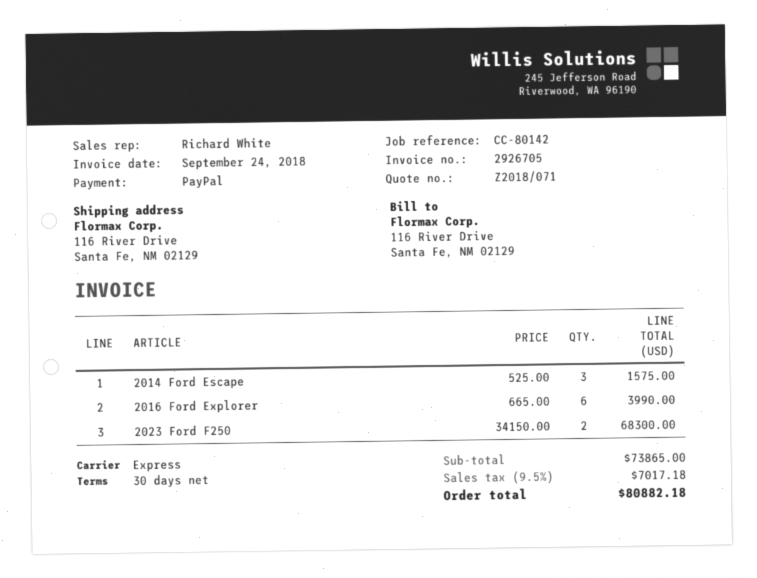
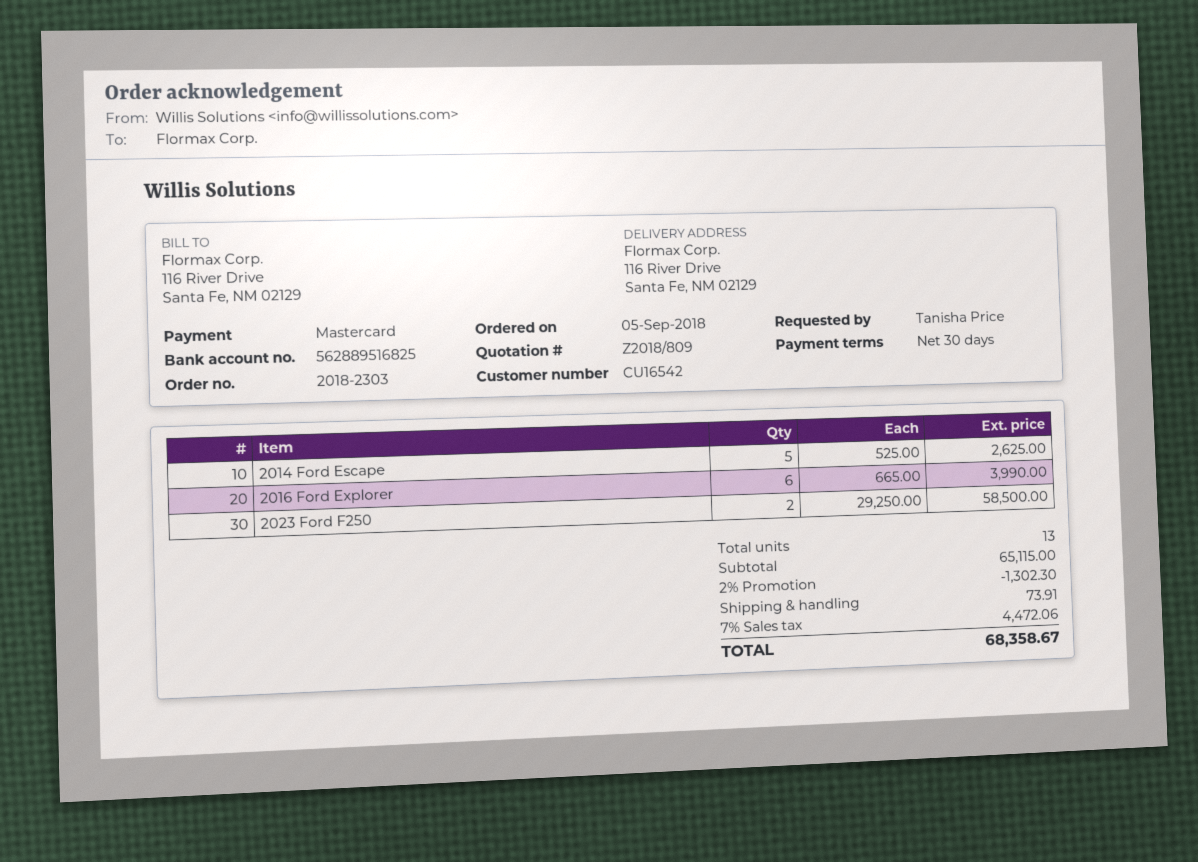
quote number: Z2018/071 -> Z2018/809
payment method: PayPal -> Mastercard
2014 Ford Escape: 3 x 525.00 = 1575.00 -> 5 x 525.00 = 2625.00
2023 Ford F250: 2 x 34150.00 = 68300.00 -> 2 x 29250.00 = 58500.00
subtotal: 73865.00 -> 65115.00
discount: none -> 2% = 1302.30
shipping: none -> 73.91
tax: 9.5% = 7017.18 -> 7% = 4472.06
total: 80882.18 -> 68358.67

